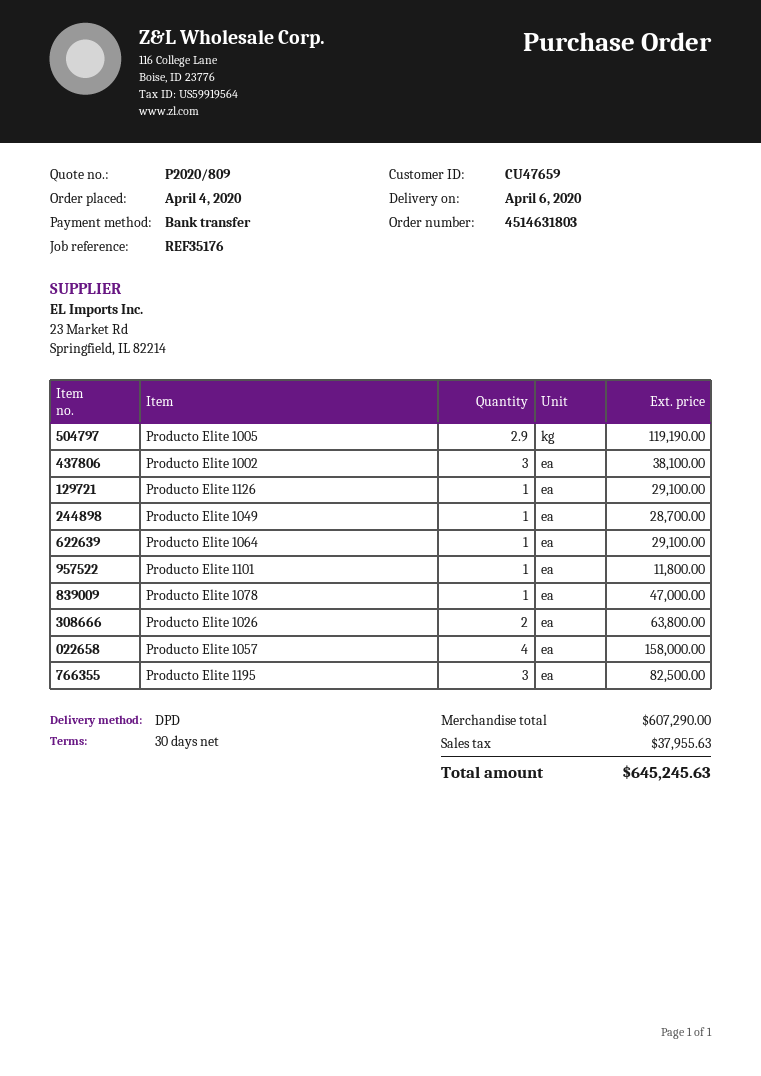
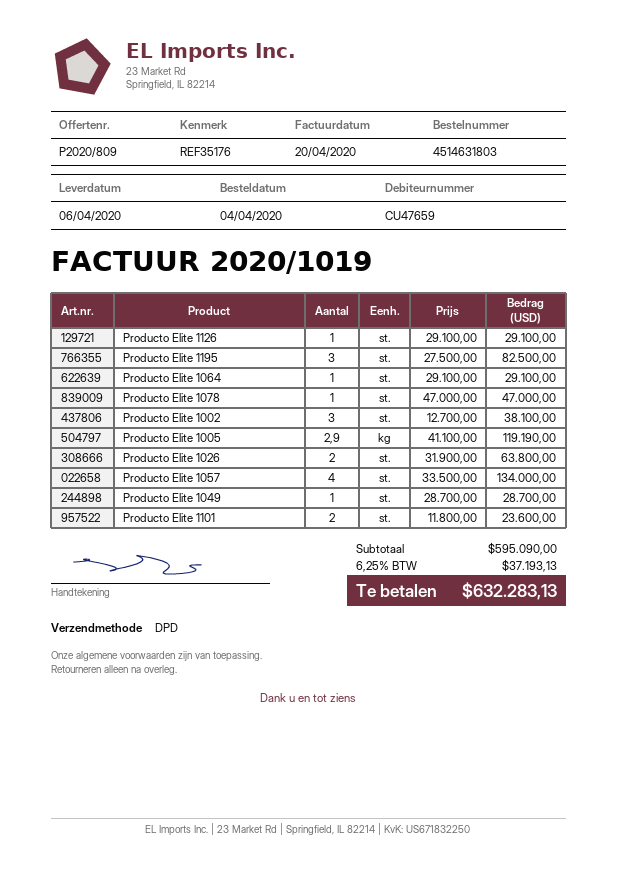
Producto Elite 1101: 1 for 11800.00 -> 2 for 23600.00
Producto Elite 1057: 4 for 158000.00 -> 4 for 134000.00
subtotal: 607290.00 -> 595090.00
tax: 37955.63 -> 37193.13
total: 645245.63 -> 632283.13

